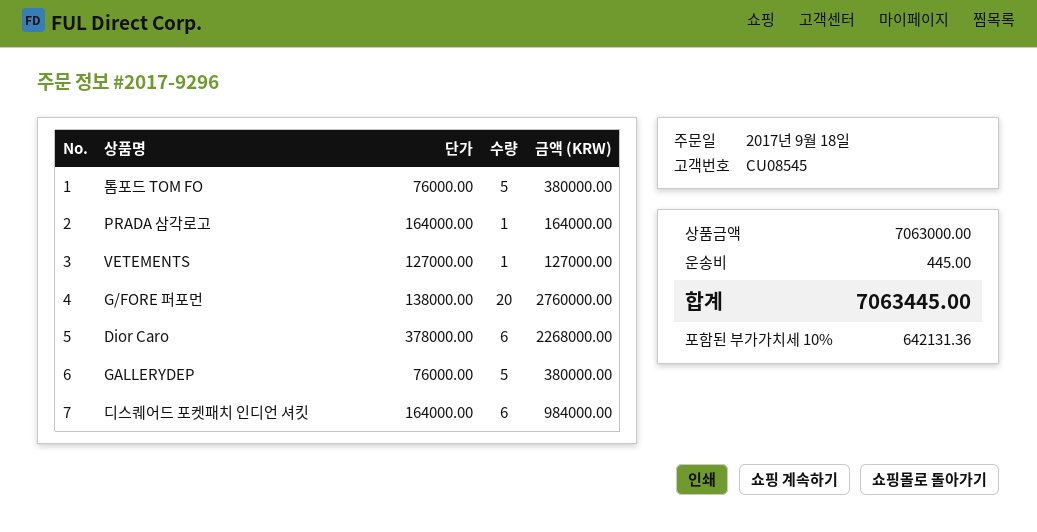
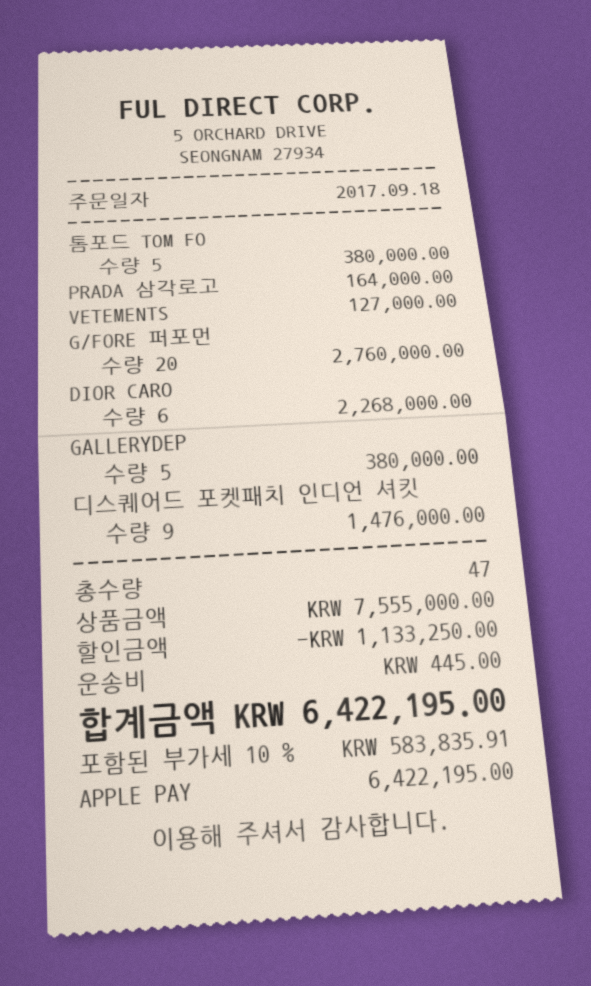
디스퀘어드 포켓패치 인디언 셔킷: 6 for 984000.00 -> 9 for 1476000.00
subtotal: 7063000.00 -> 7555000.00
discount: none -> 1133250.00
tax: 10% = 642131.36 -> 10% = 583835.91
total: 7063445.00 -> 6422195.00

